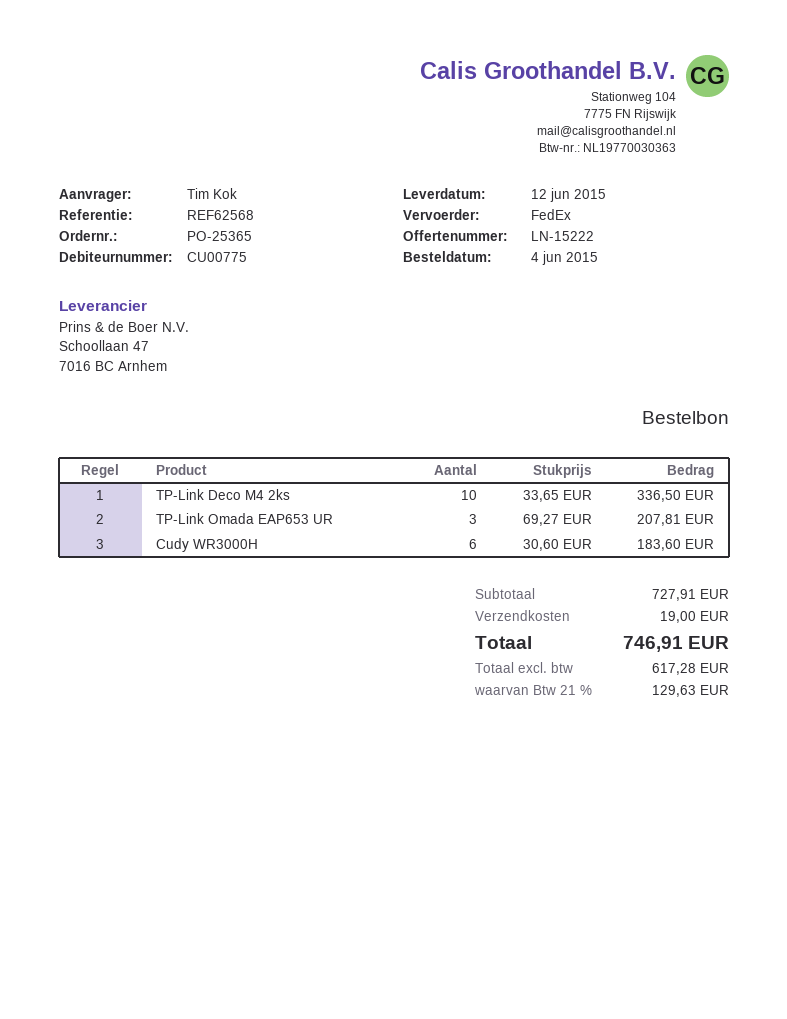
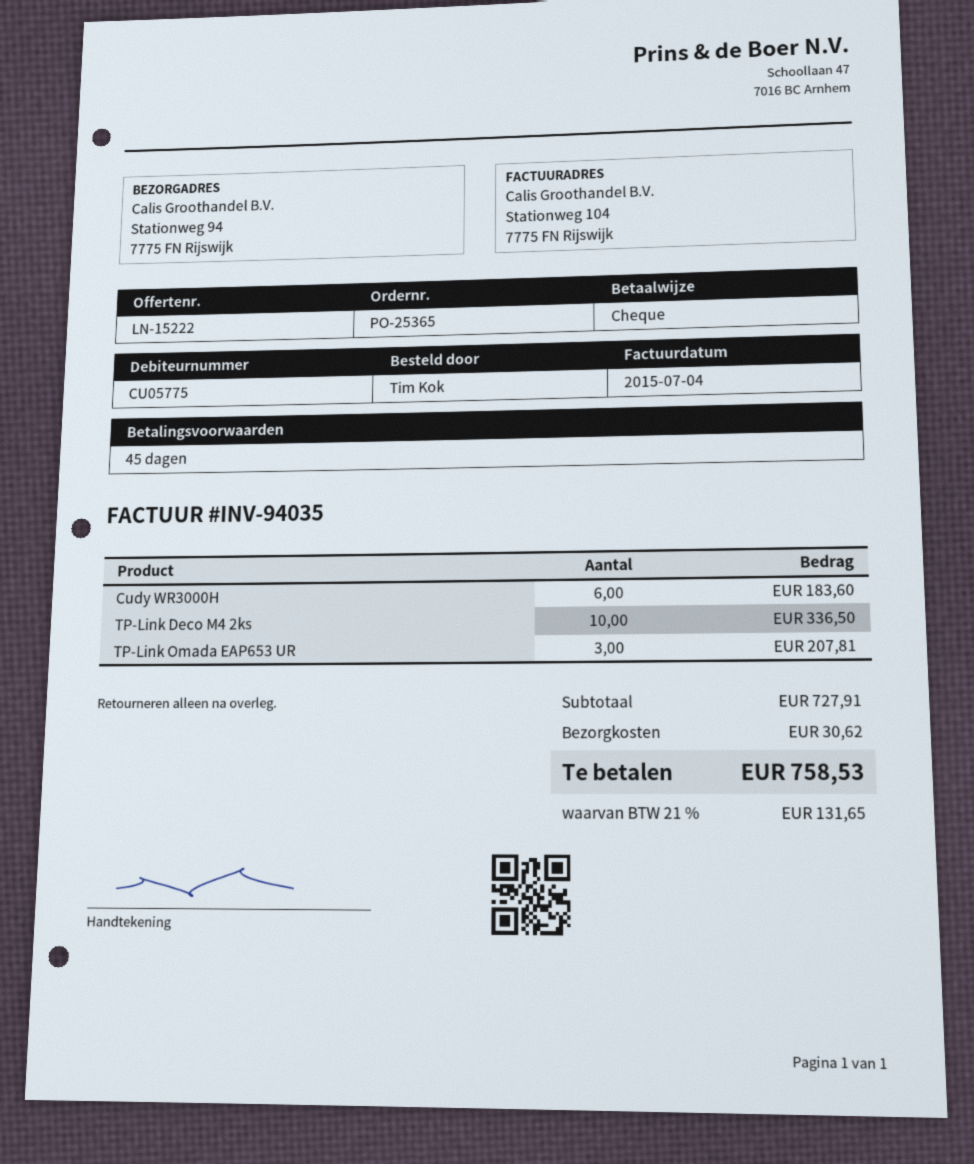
customer number: CU00775 -> CU05775
shipping: 19.00 -> 30.62
tax: 21% = 129.63 -> 21% = 131.65
total: 746.91 -> 758.53

